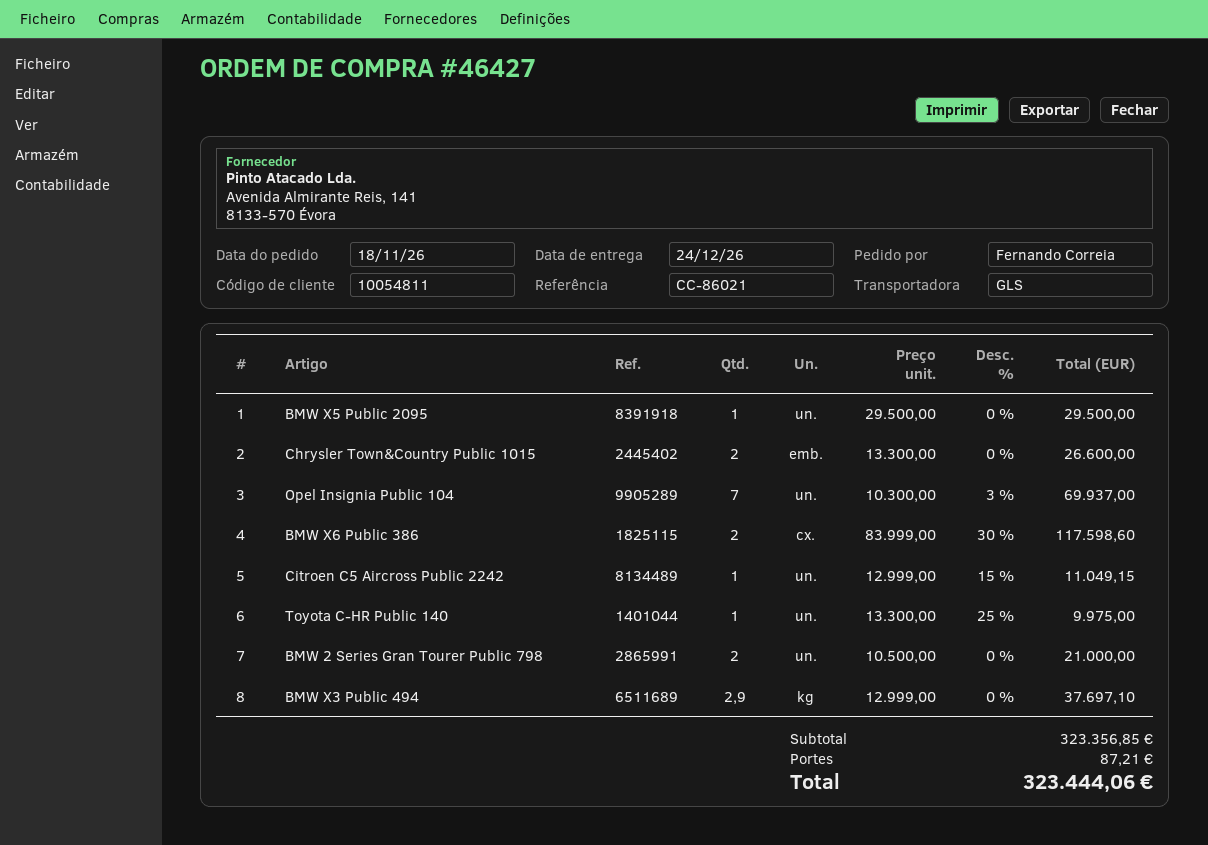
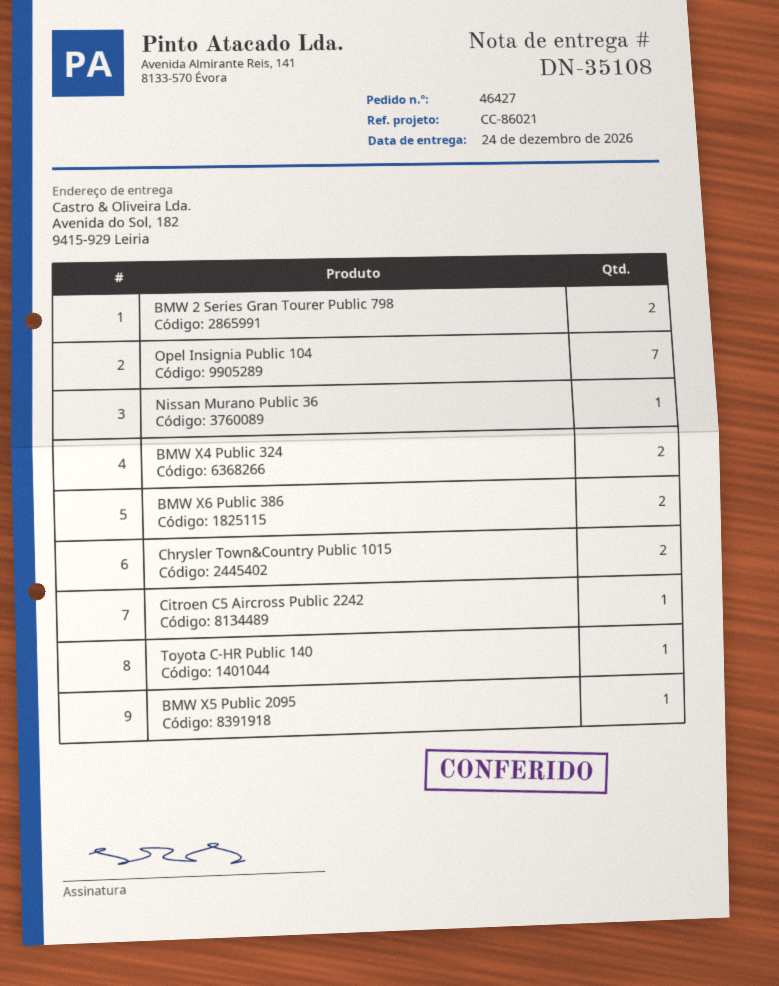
BMW X3 Public 494: 2.9 -> none
Nissan Murano Public 36: none -> 1
BMW X4 Public 324: none -> 2

